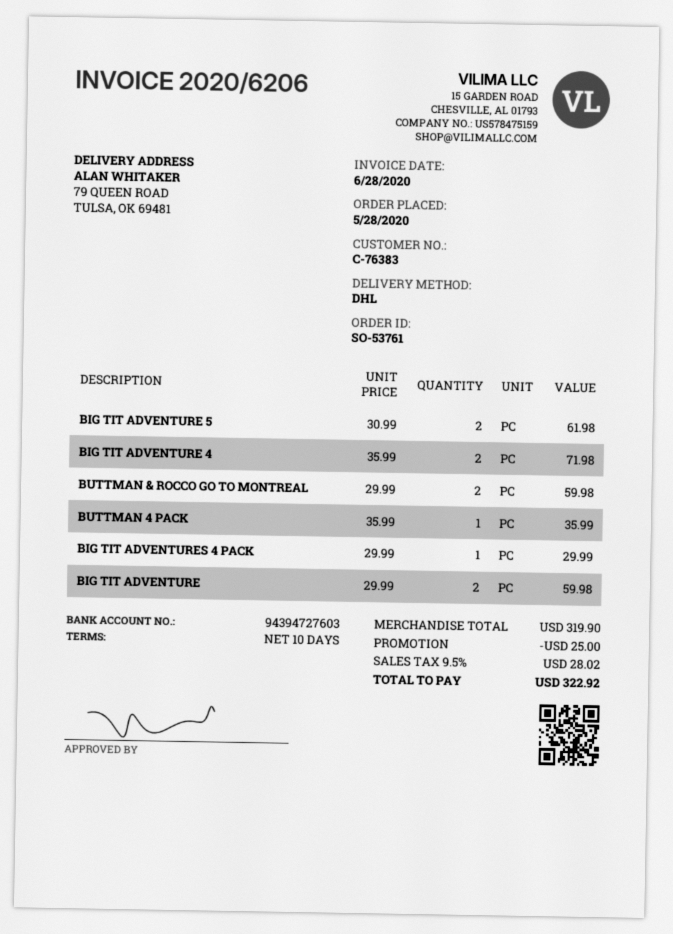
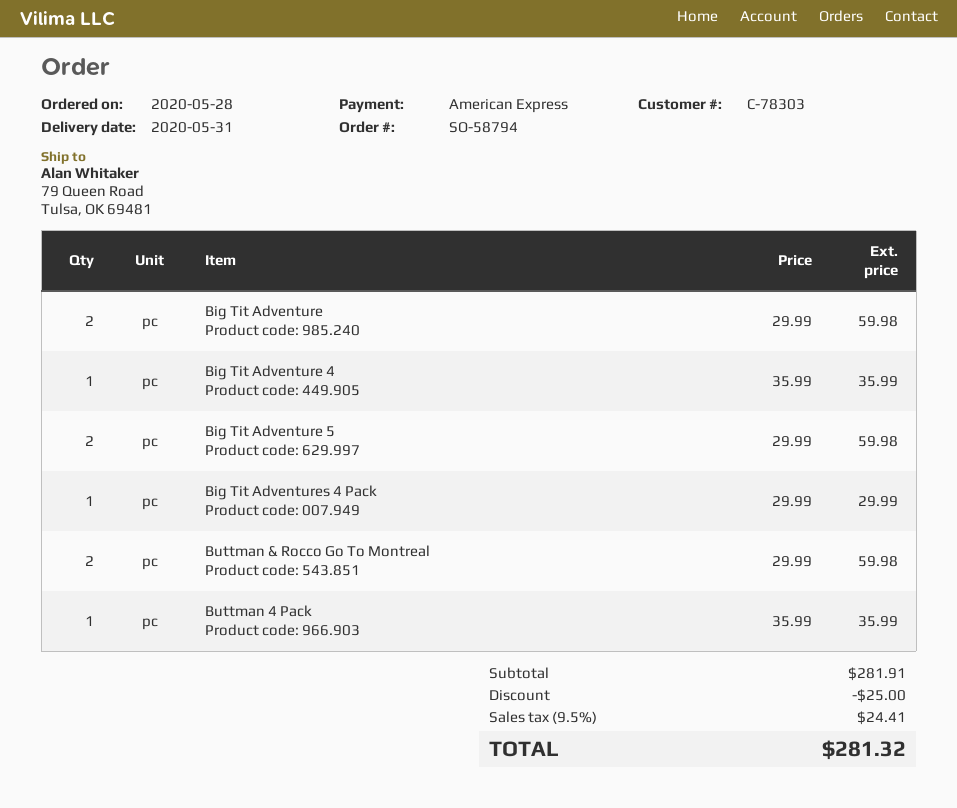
order number: SO-53761 -> SO-58794
customer number: C-76383 -> C-78303
BIG TIT ADVENTURE 5: 2 x 30.99 = 61.98 -> 2 x 29.99 = 59.98
BIG TIT ADVENTURE 4: 2 x 35.99 = 71.98 -> 1 x 35.99 = 35.99
subtotal: 319.90 -> 281.91
tax: 9.5% = 28.02 -> 9.5% = 24.41
total: 322.92 -> 281.32

